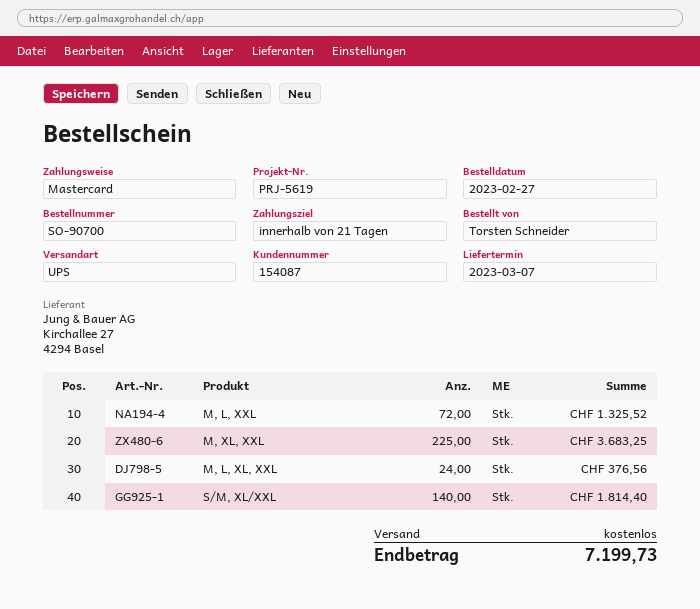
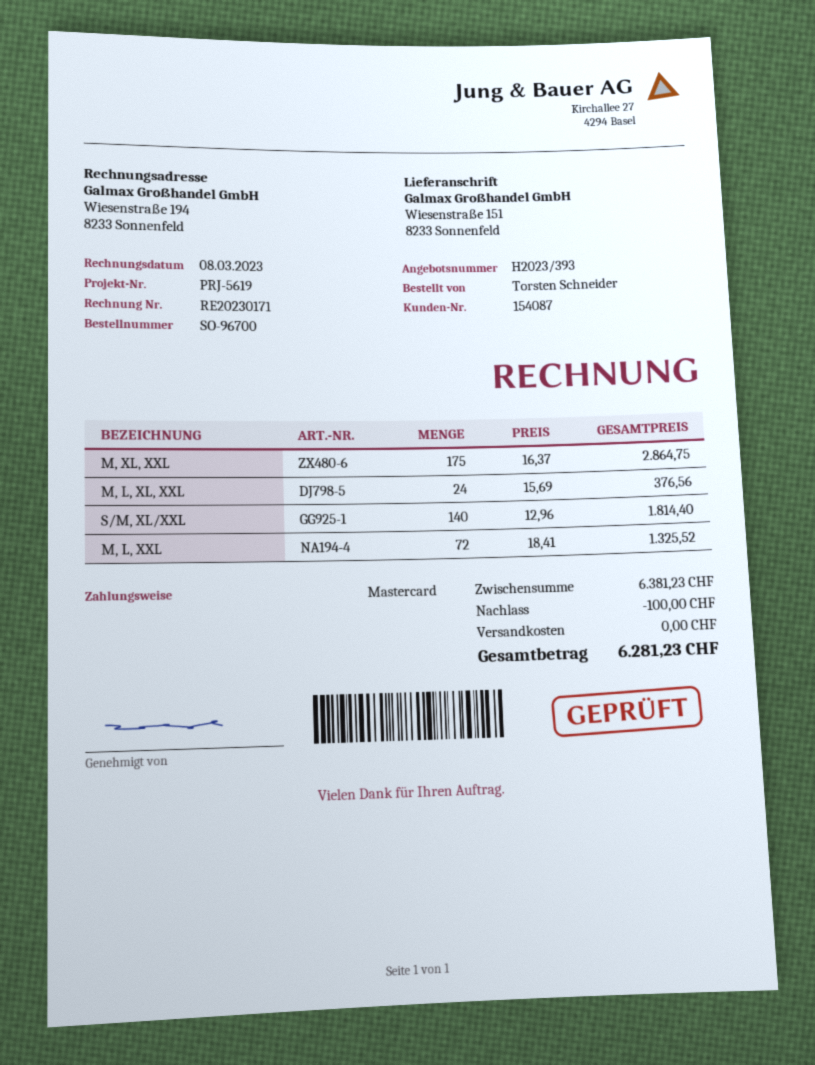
order number: SO-90700 -> SO-96700
M, XL, XXL: 225 for 3683.25 -> 175 for 2864.75
discount: none -> 100.00
total: 7199.73 -> 6281.23

